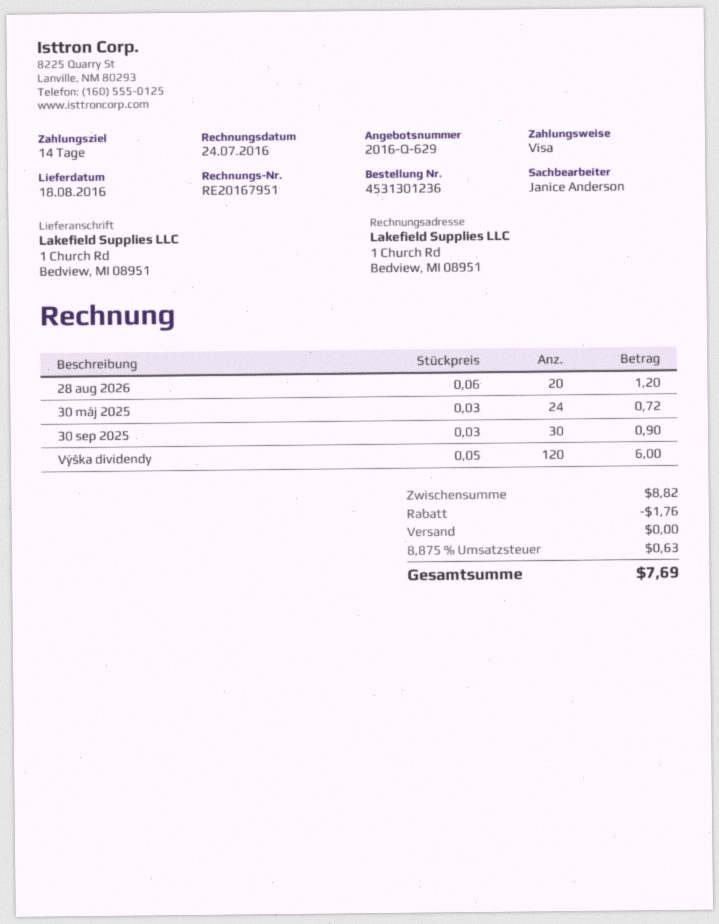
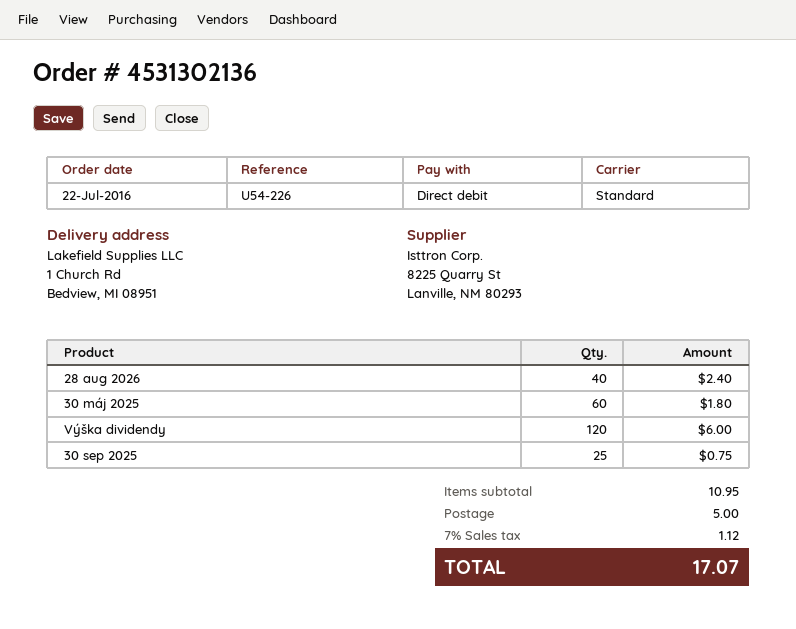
order number: 4531301236 -> 4531302136
payment method: Visa -> direct debit
28 aug 2026: 20 for 1.20 -> 40 for 2.40
30 máj 2025: 24 for 0.72 -> 60 for 1.80
30 sep 2025: 30 for 0.90 -> 25 for 0.75
subtotal: 8.82 -> 10.95
discount: 1.76 -> none
shipping: 0.00 -> 5.00
tax: 8.875% = 0.63 -> 7% = 1.12
total: 7.69 -> 17.07

